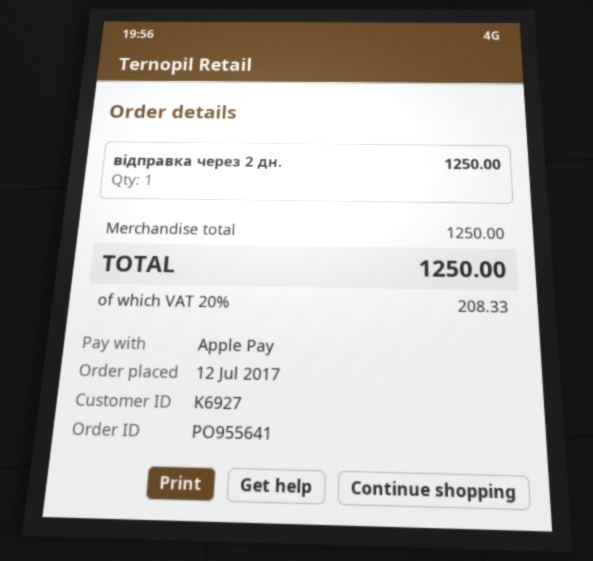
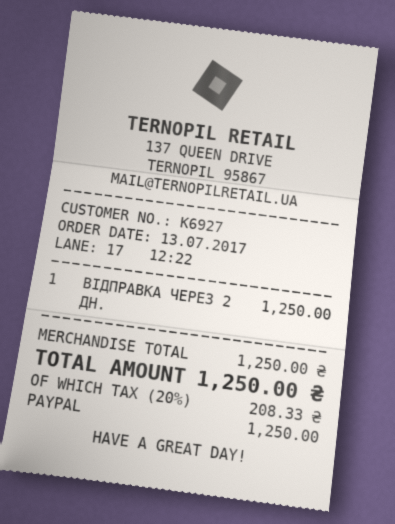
order date: 2017-07-12 -> 2017-07-13
payment method: Apple Pay -> PayPal

